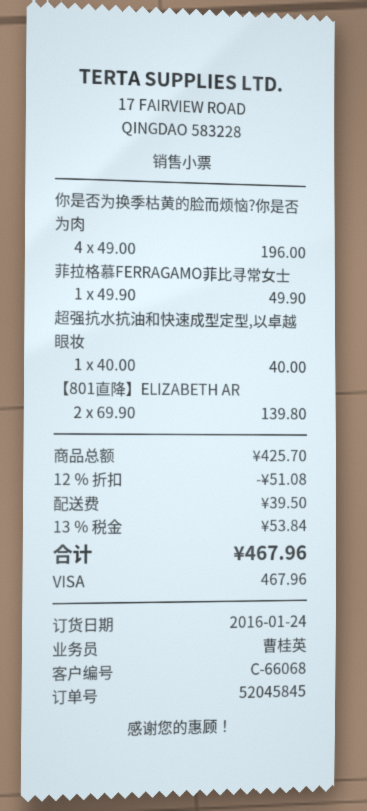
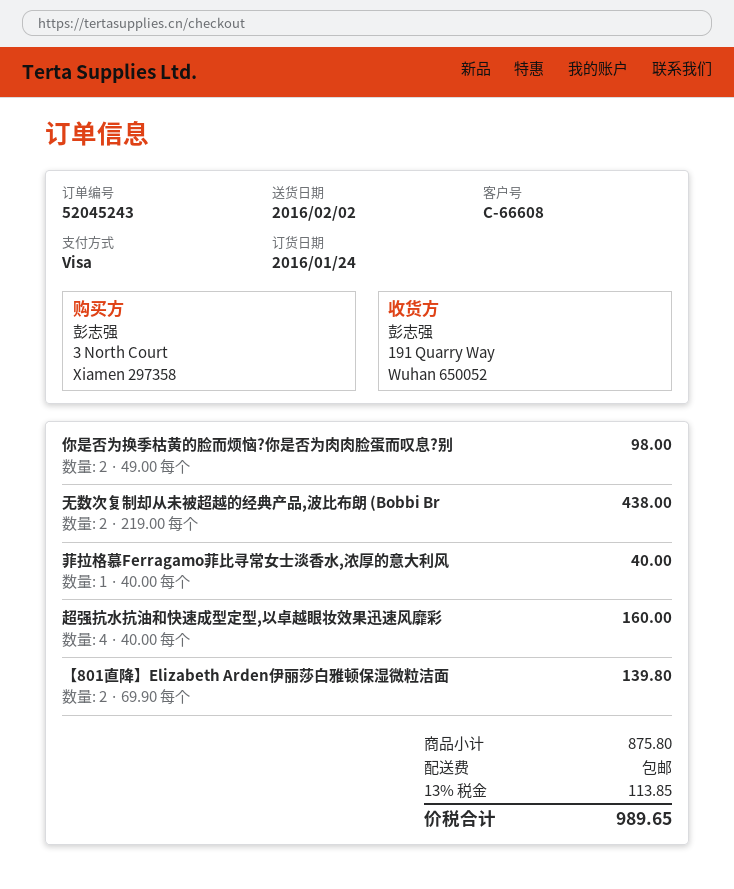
order number: 52045845 -> 52045243
customer number: C-66068 -> C-66608
你是否为换季枯黄的脸而烦恼?你是否为肉: 4 x 49.00 = 196.00 -> 2 x 49.00 = 98.00
菲拉格慕FERRAGAMO菲比寻常女士: 1 x 49.90 = 49.90 -> 1 x 40.00 = 40.00
超强抗水抗油和快速成型定型,以卓越眼妆: 1 x 40.00 = 40.00 -> 4 x 40.00 = 160.00
无数次复制却从未被超越的经典产品,波比布朗 (Bobbi Br: none -> 2 x 219.00 = 438.00
subtotal: 425.70 -> 875.80
discount: 12% = 51.08 -> none
shipping: 39.50 -> 0.00
tax: 13% = 53.84 -> 13% = 113.85
total: 467.96 -> 989.65

